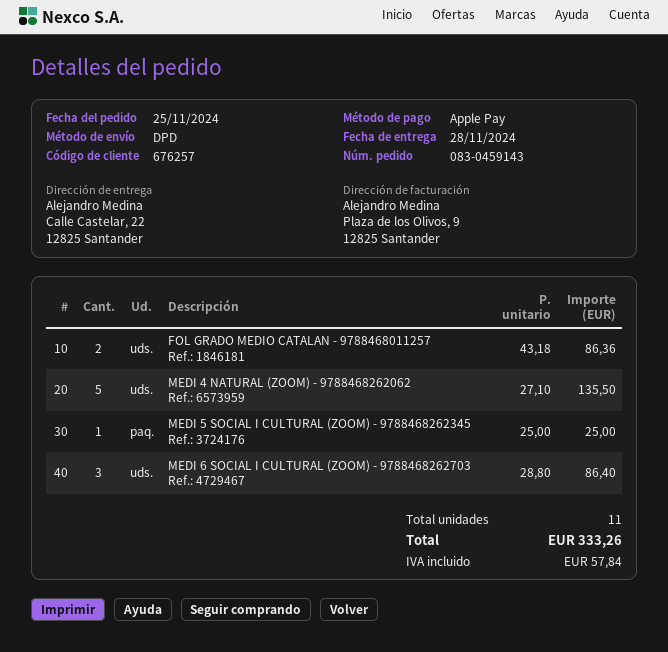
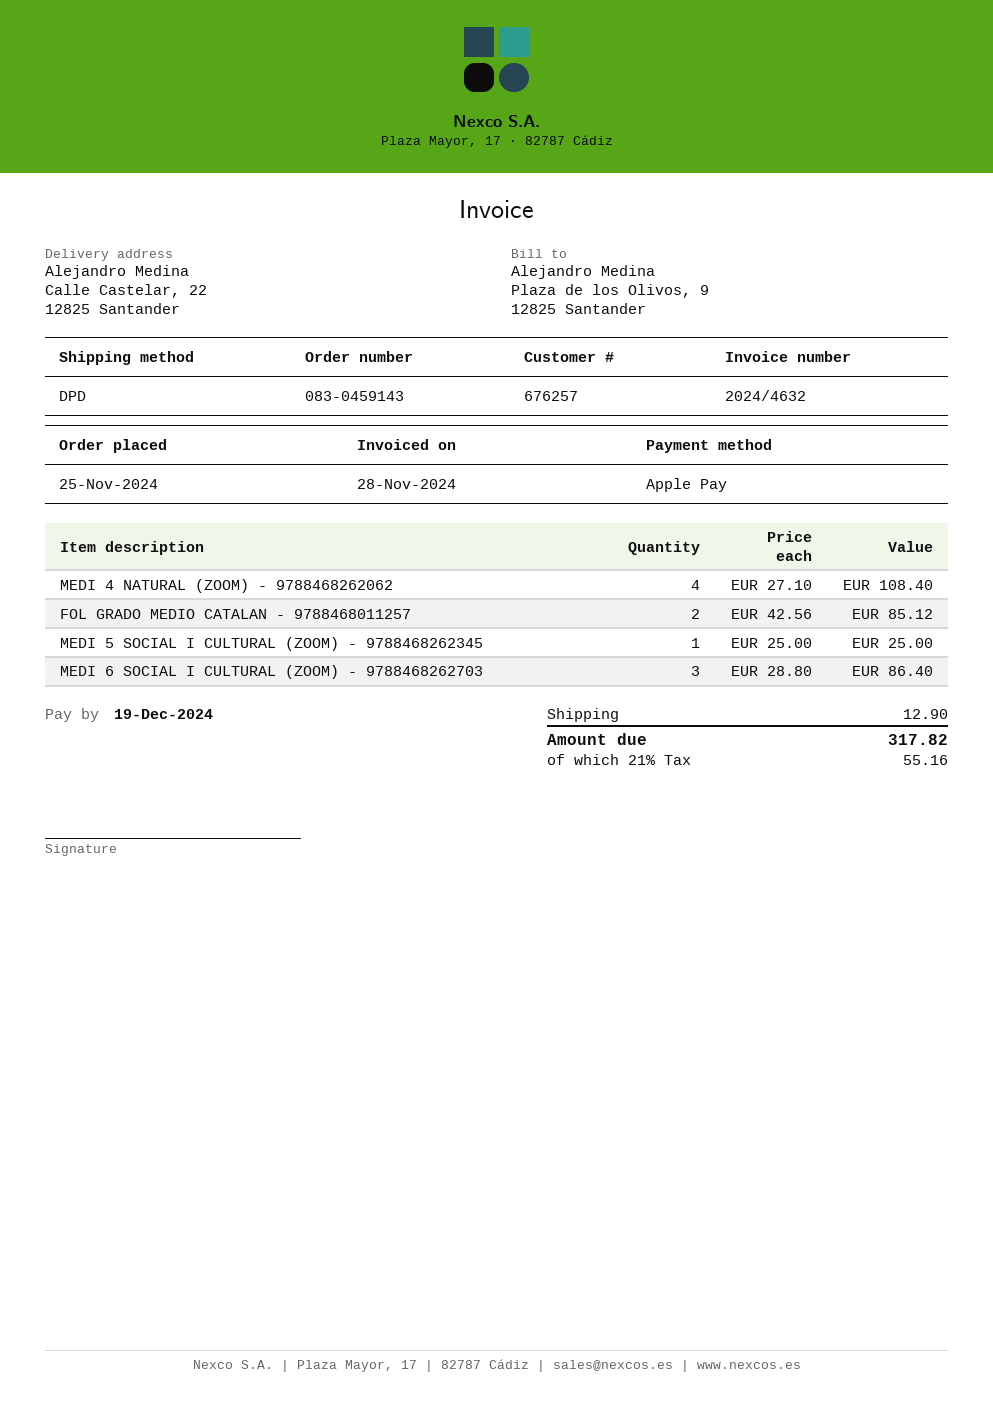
FOL GRADO MEDIO CATALAN - 9788468011257: 2 x 43.18 = 86.36 -> 2 x 42.56 = 85.12
MEDI 4 NATURAL (ZOOM) - 9788468262062: 5 x 27.10 = 135.50 -> 4 x 27.10 = 108.40
shipping: none -> 12.90
tax: 57.84 -> 55.16
total: 333.26 -> 317.82

